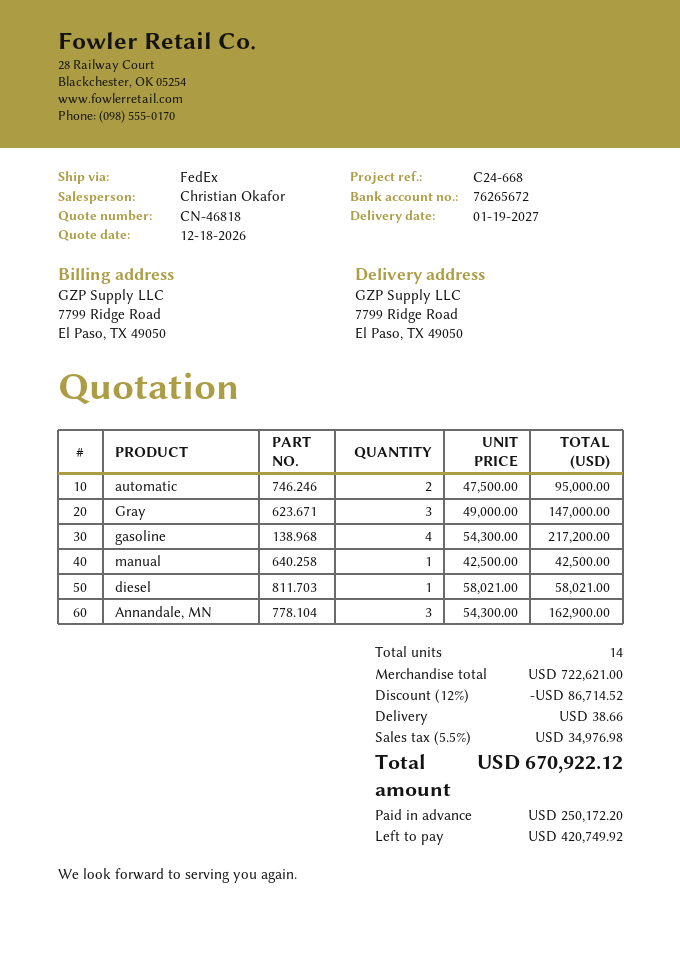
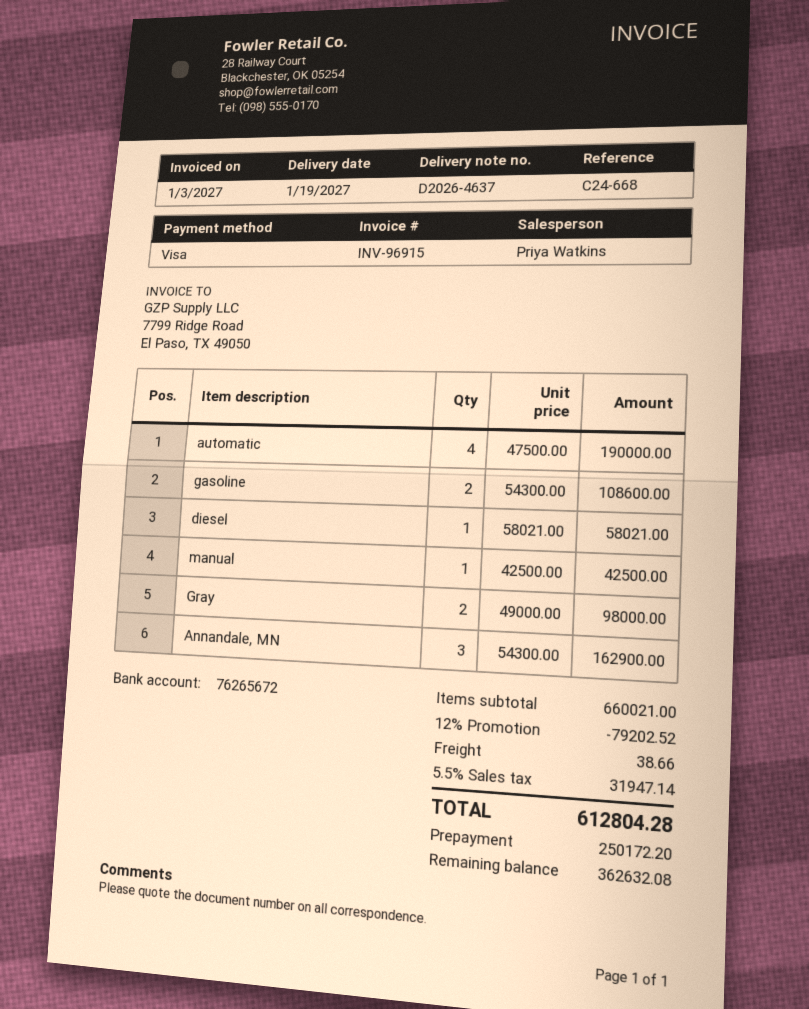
sales rep: Christian Okafor -> Priya Watkins
automatic: 2 x 47500.00 = 95000.00 -> 4 x 47500.00 = 190000.00
Gray: 3 x 49000.00 = 147000.00 -> 2 x 49000.00 = 98000.00
gasoline: 4 x 54300.00 = 217200.00 -> 2 x 54300.00 = 108600.00
subtotal: 722621.00 -> 660021.00
discount: 12% = 86714.52 -> 12% = 79202.52
tax: 5.5% = 34976.98 -> 5.5% = 31947.14
total: 670922.12 -> 612804.28
balance: 420749.92 -> 362632.08

